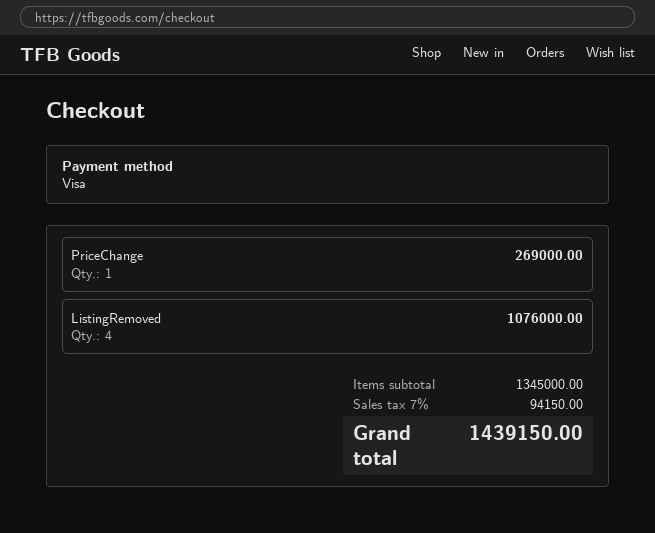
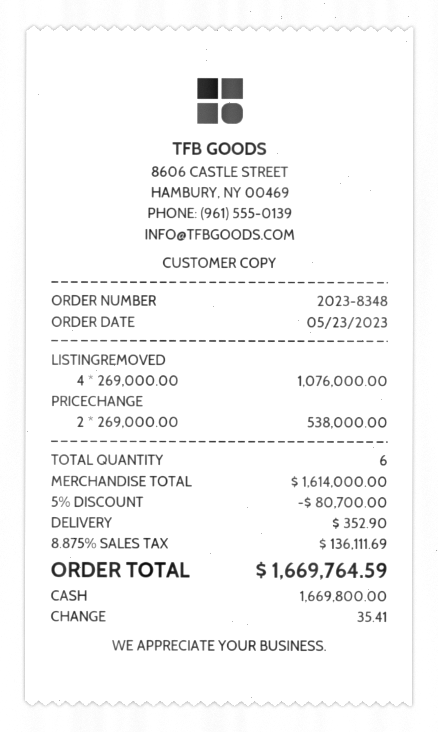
payment method: Visa -> cash
PriceChange: 1 for 269000.00 -> 2 for 538000.00
subtotal: 1345000.00 -> 1614000.00
discount: none -> 5% = 80700.00
shipping: none -> 352.90
tax: 7% = 94150.00 -> 8.875% = 136111.69
total: 1439150.00 -> 1669764.59

